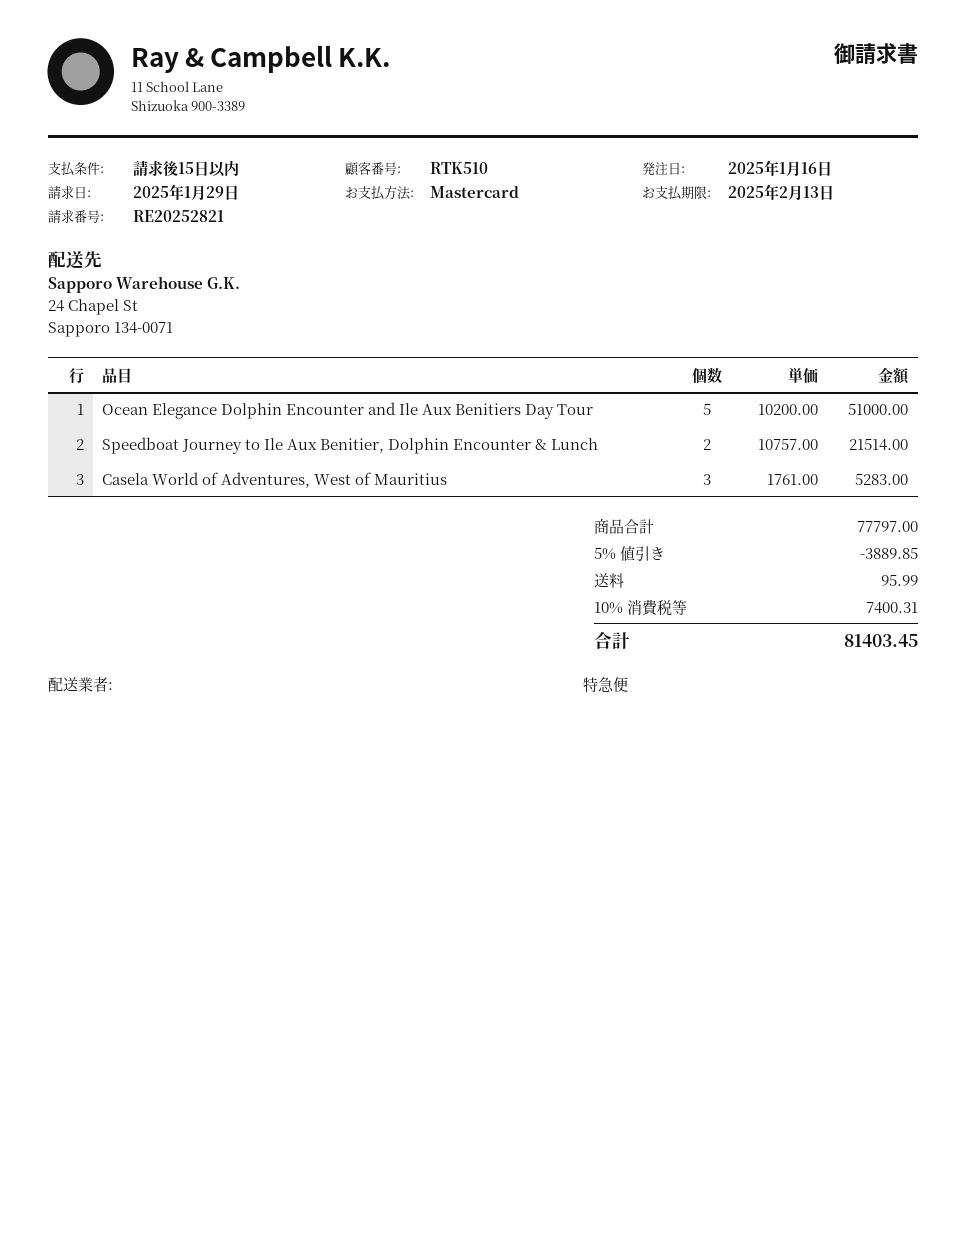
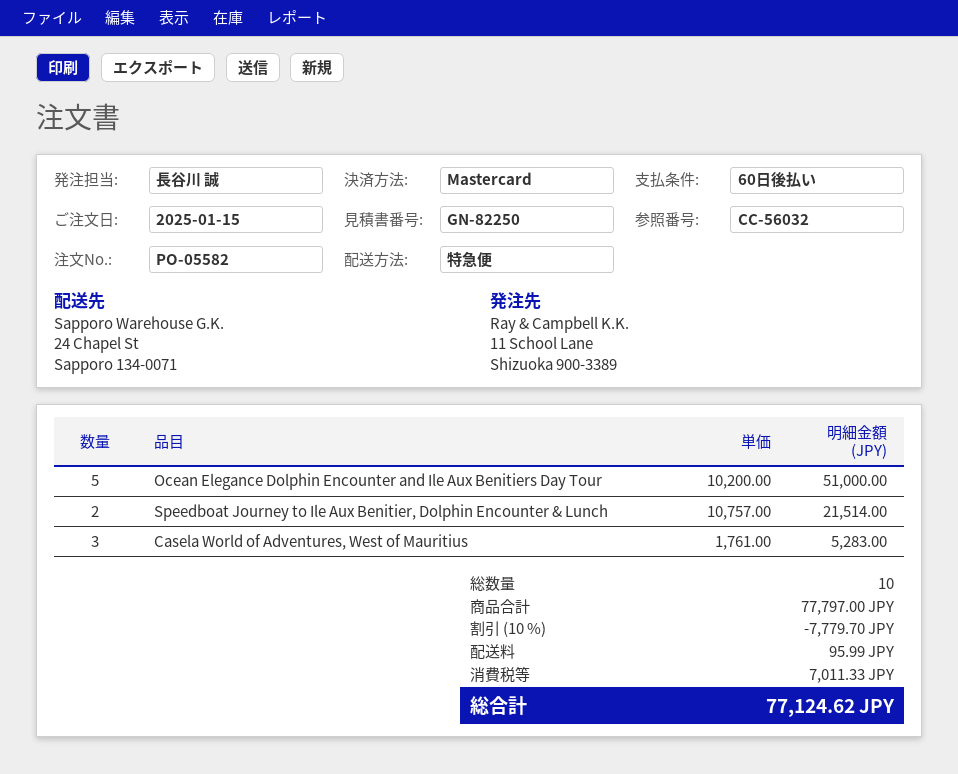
order date: 2025-01-16 -> 2025-01-15
payment terms: 15 days -> 60 days
discount: 5% = 3889.85 -> 10% = 7779.70
tax: 7400.31 -> 7011.33
total: 81403.45 -> 77124.62

